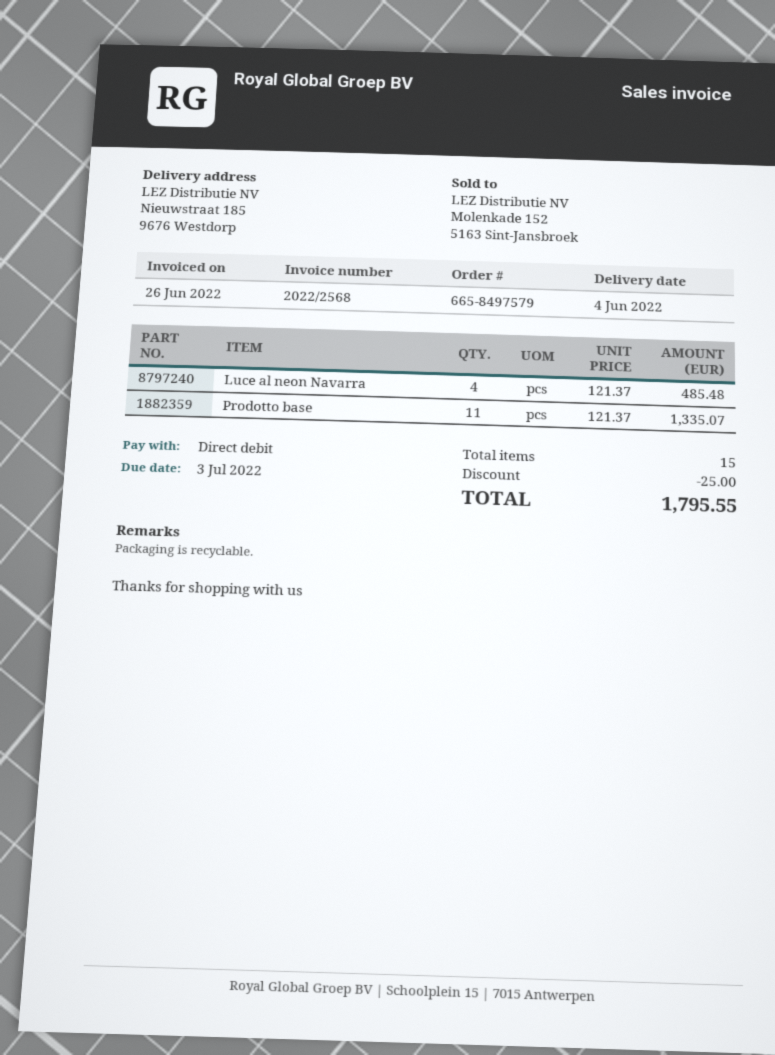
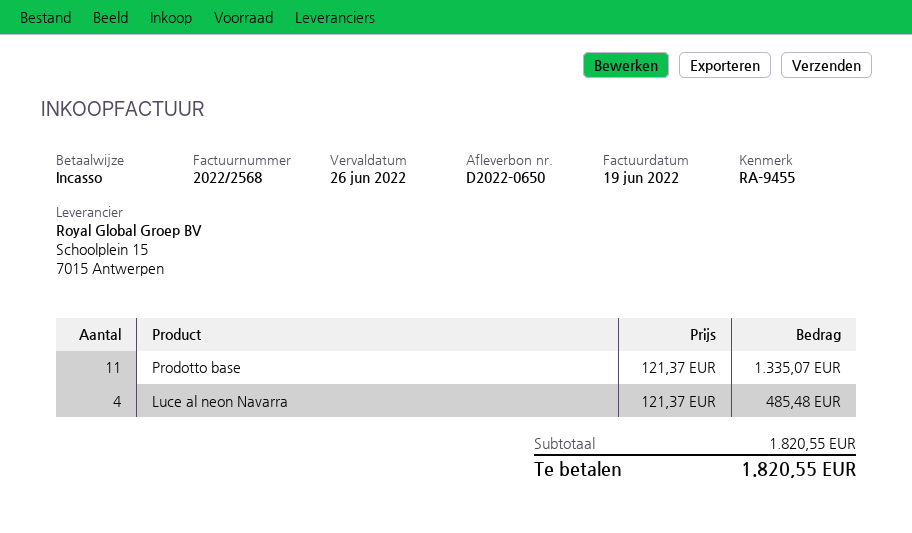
invoice date: 2022-06-26 -> 2022-06-19
due date: 2022-07-03 -> 2022-06-26
discount: 25.00 -> none
total: 1795.55 -> 1820.55

